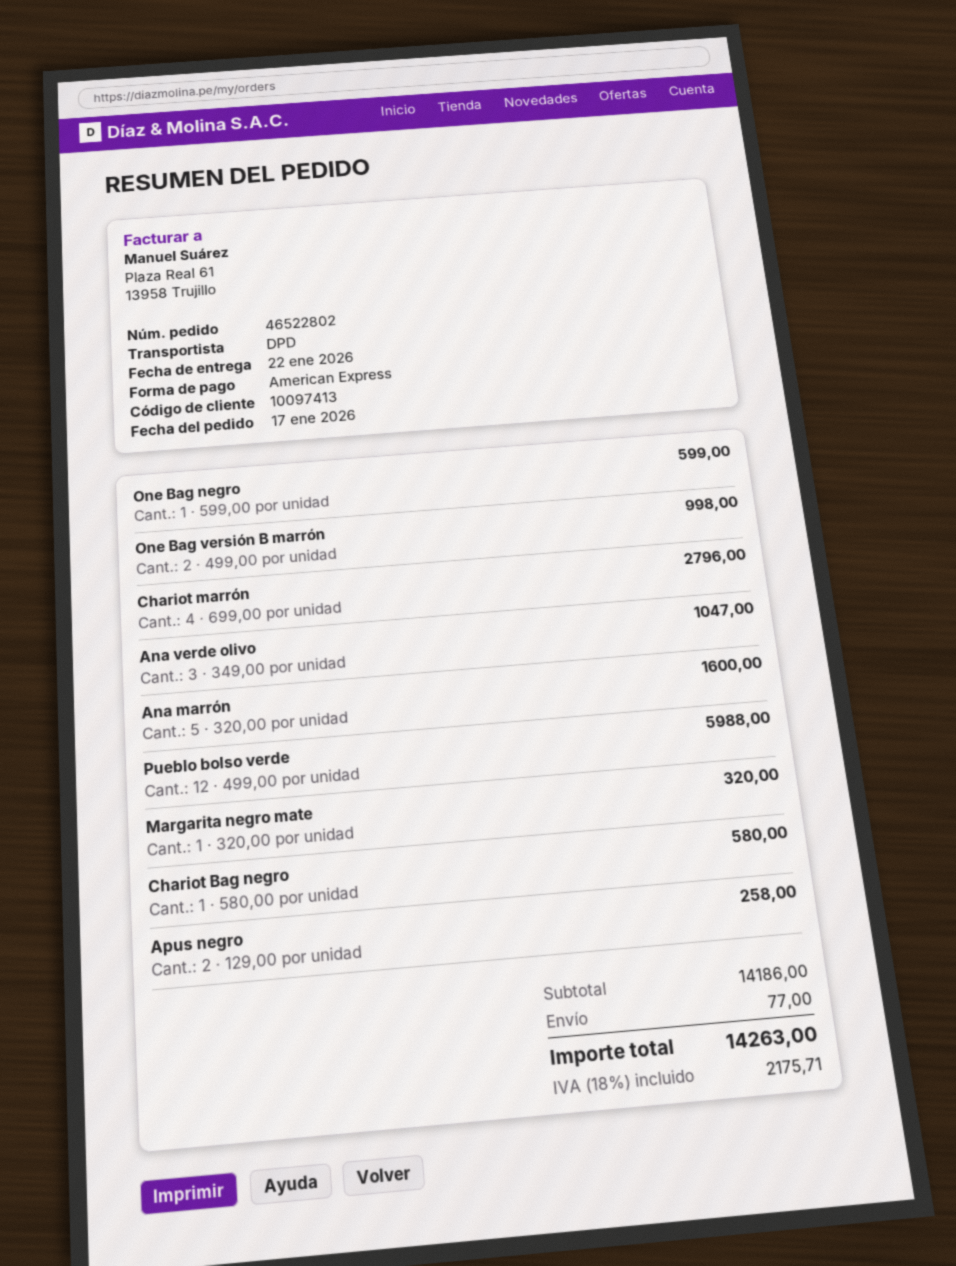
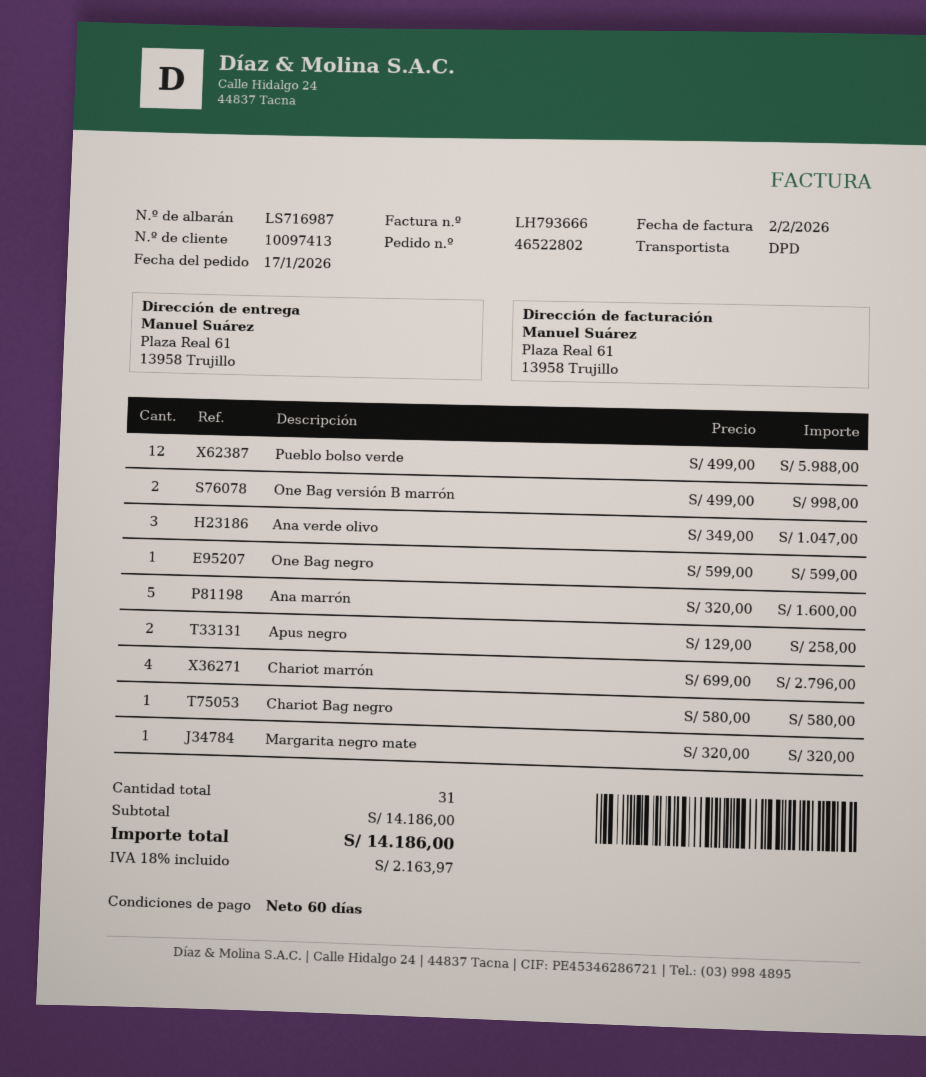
shipping: 77.00 -> none
tax: 18% = 2175.71 -> 18% = 2163.97
total: 14263.00 -> 14186.00

